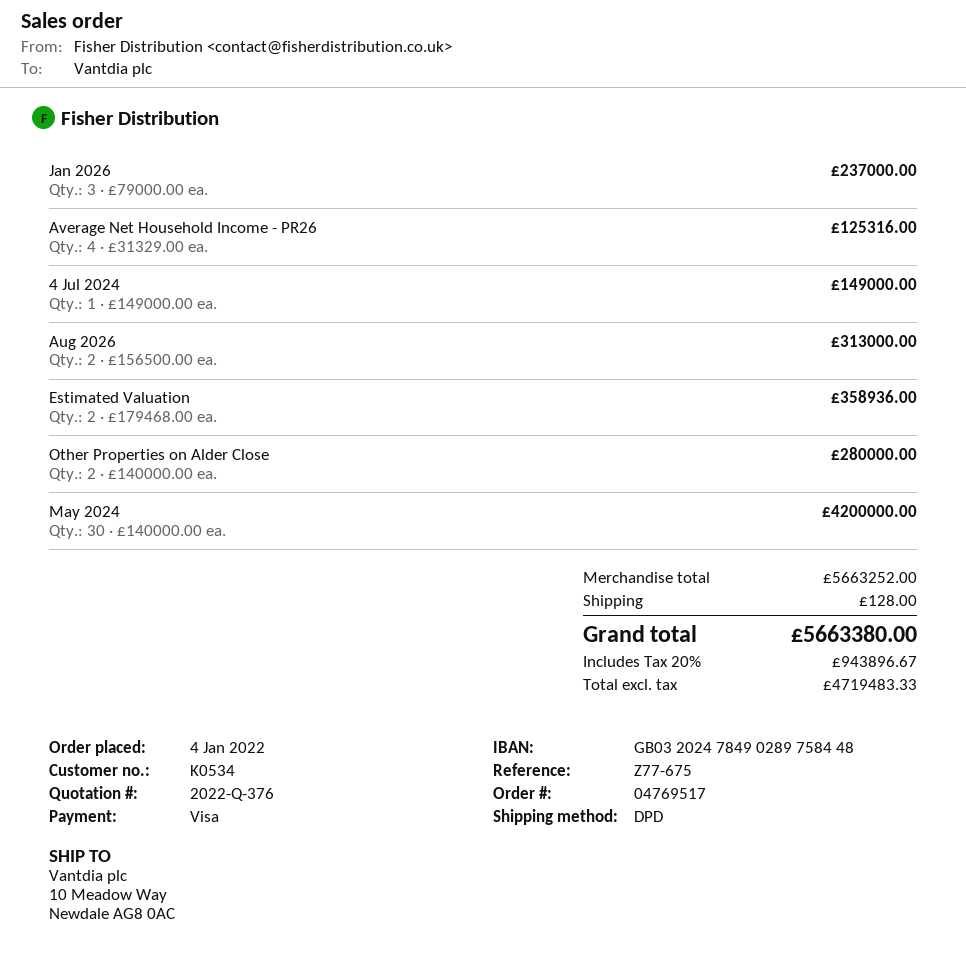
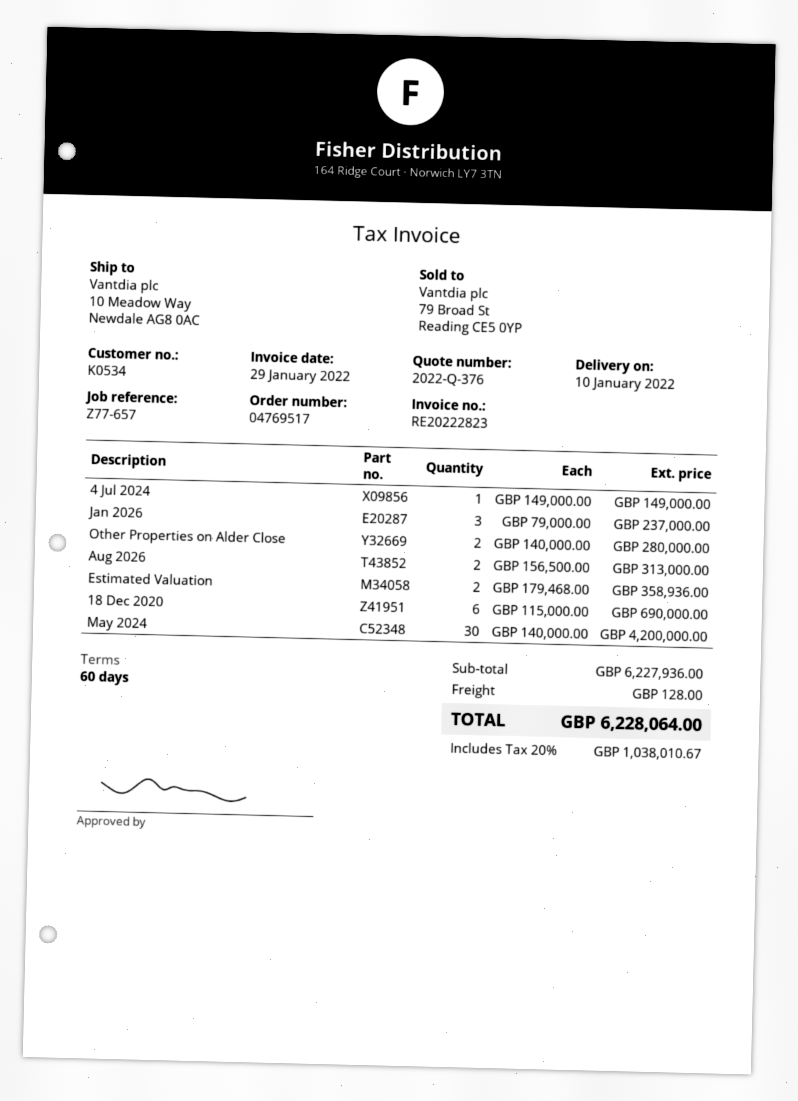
reference: Z77-675 -> Z77-657
Average Net Household Income - PR26: 4 x 31329.00 = 125316.00 -> none
18 Dec 2020: none -> 6 x 115000.00 = 690000.00
subtotal: 5663252.00 -> 6227936.00
tax: 20% = 943896.67 -> 20% = 1038010.67
total: 5663380.00 -> 6228064.00

